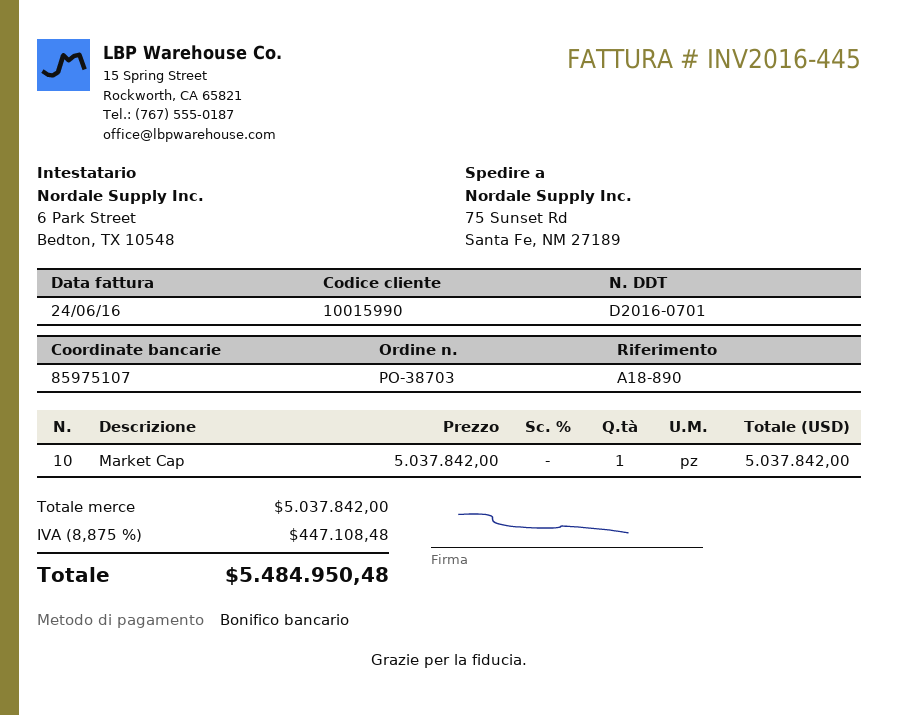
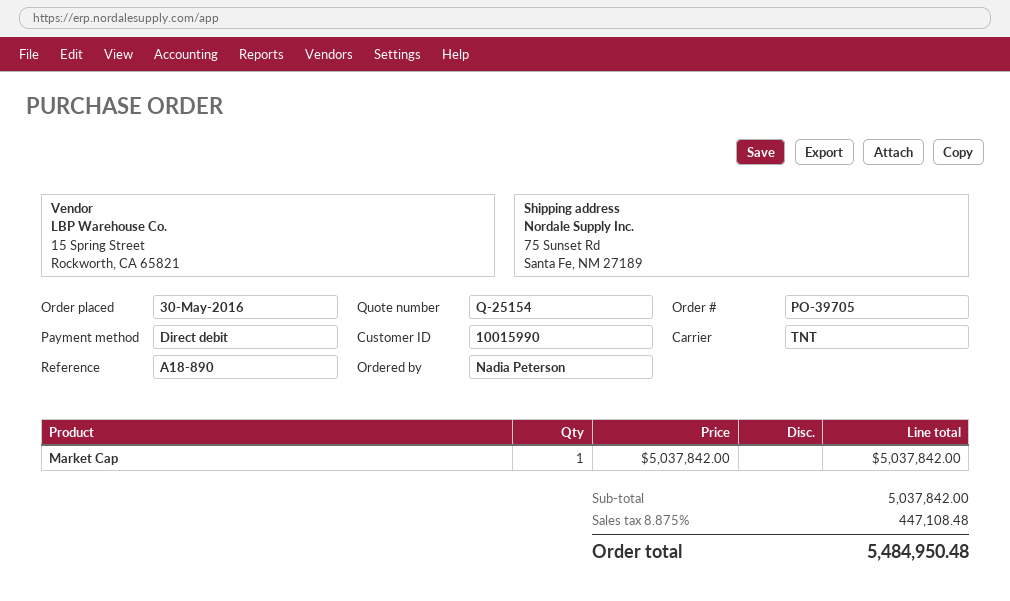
order number: PO-38703 -> PO-39705
payment method: bank transfer -> direct debit

